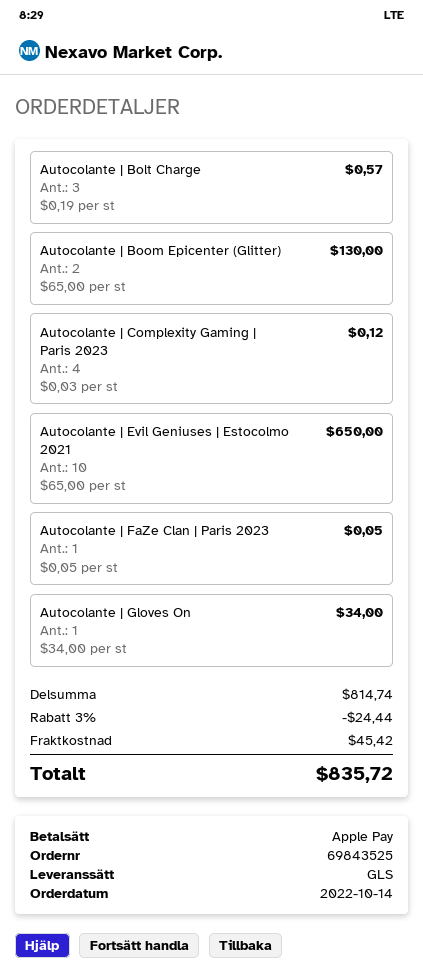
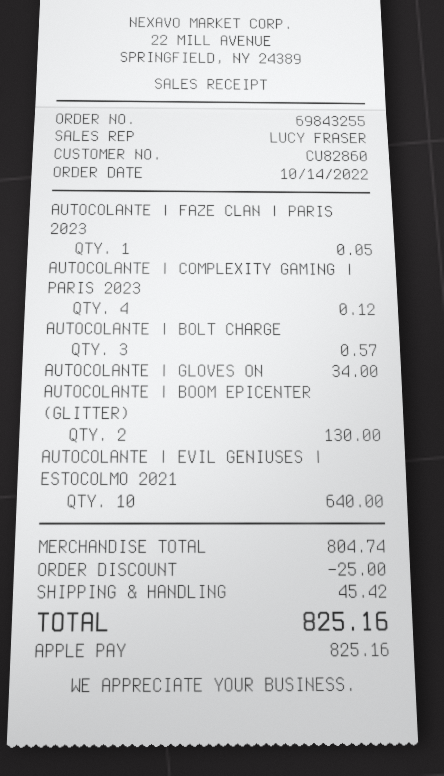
order number: 69843525 -> 69843255
Autocolante | Evil Geniuses | Estocolmo 2021: 10 for 650.00 -> 10 for 640.00
subtotal: 814.74 -> 804.74
discount: 24.44 -> 25.00
total: 835.72 -> 825.16

